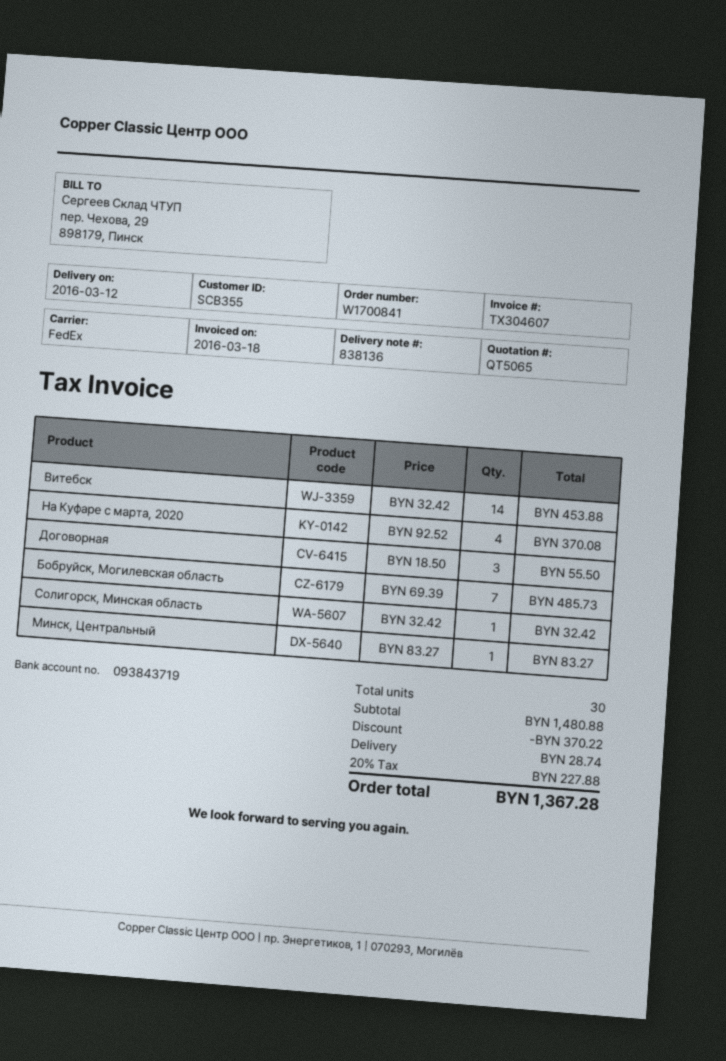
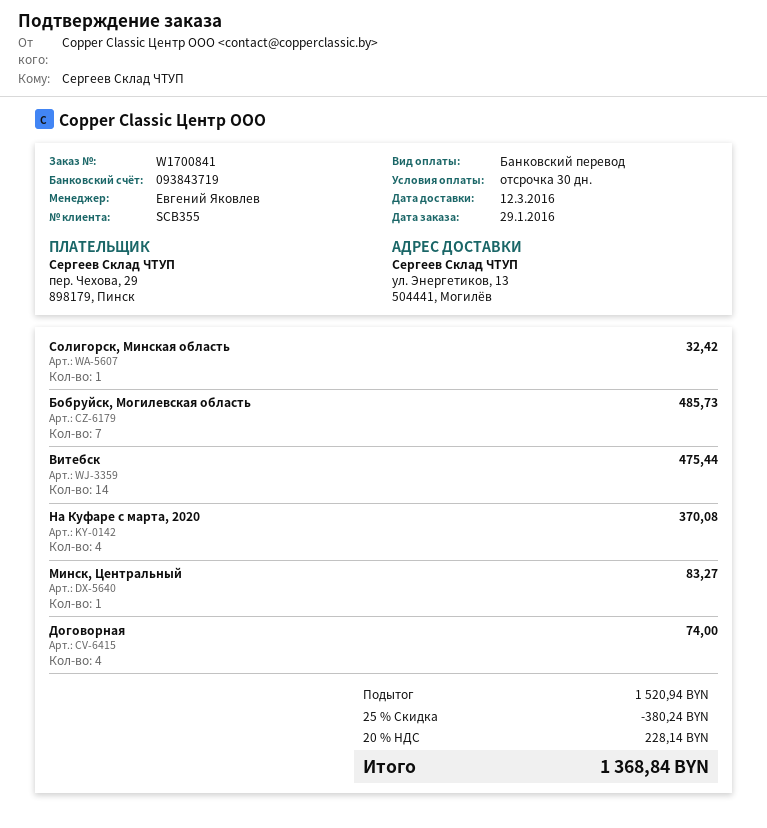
Витебск: 14 for 453.88 -> 14 for 475.44
Договорная: 3 for 55.50 -> 4 for 74.00
subtotal: 1480.88 -> 1520.94
discount: 370.22 -> 380.24
shipping: 28.74 -> none
tax: 20% = 227.88 -> 20% = 228.14
total: 1367.28 -> 1368.84

